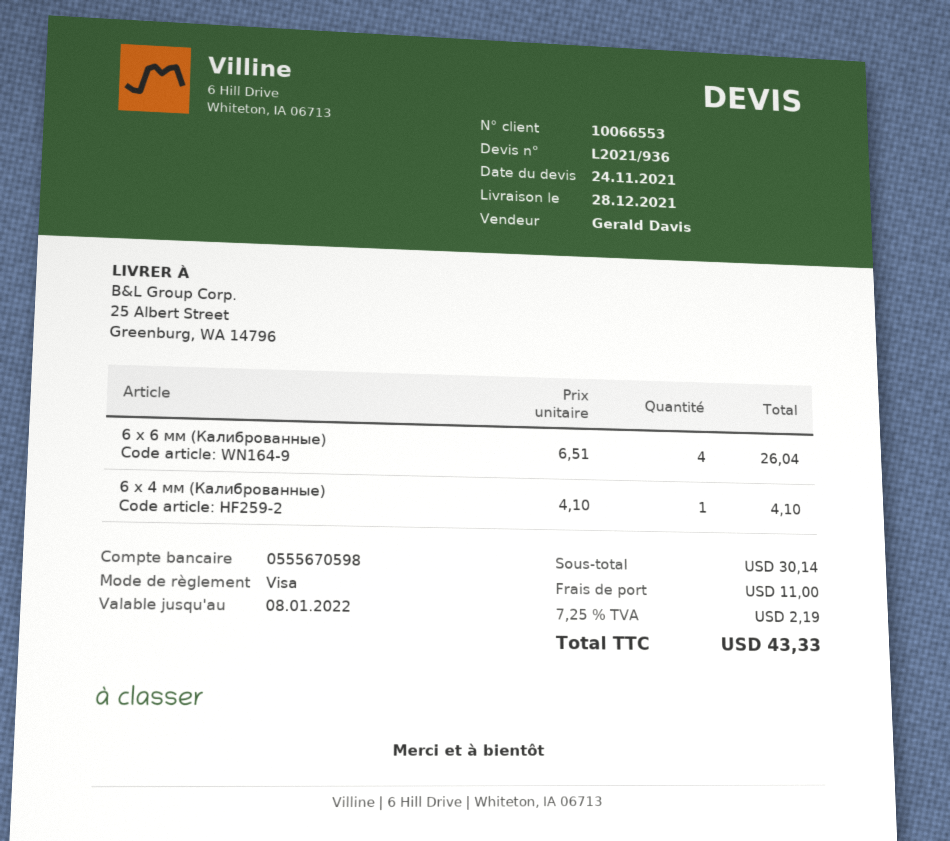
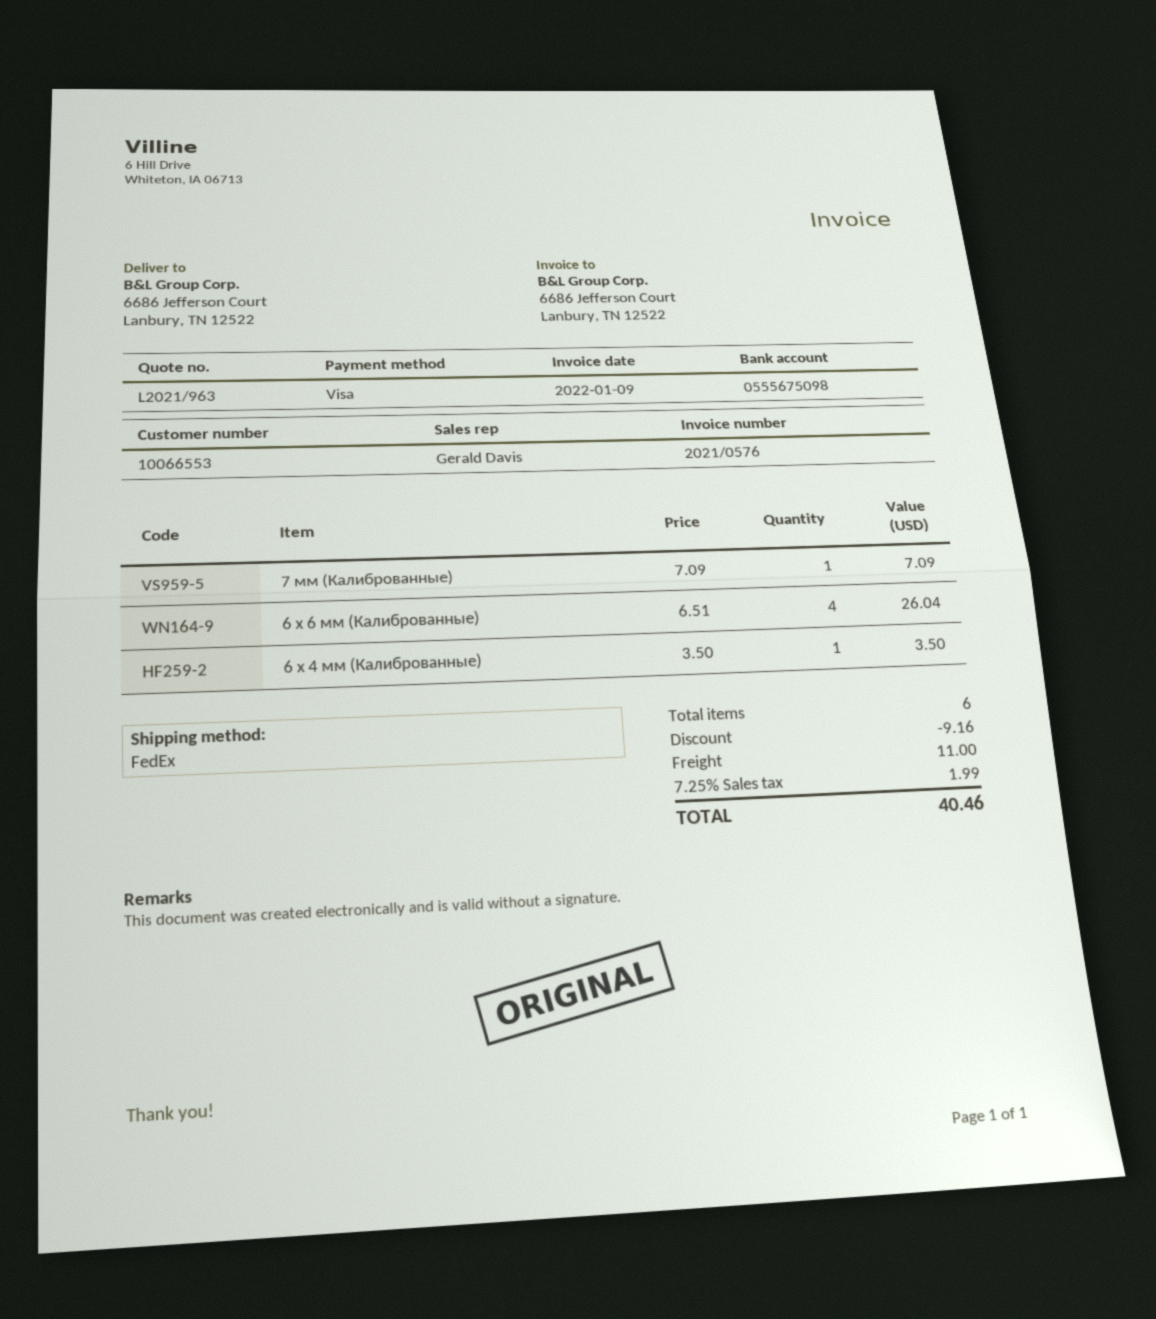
quote number: L2021/936 -> L2021/963
bank account: 0555670598 -> 0555675098
ship to: 25 Albert Street, Greenburg, WA 14796 -> 6686 Jefferson Court, Lanbury, TN 12522
6 x 4 мм (Калиброванные): 1 x 4.10 = 4.10 -> 1 x 3.50 = 3.50
7 мм (Калиброванные): none -> 1 x 7.09 = 7.09
discount: none -> 9.16
tax: 7.25% = 2.19 -> 7.25% = 1.99
total: 43.33 -> 40.46

